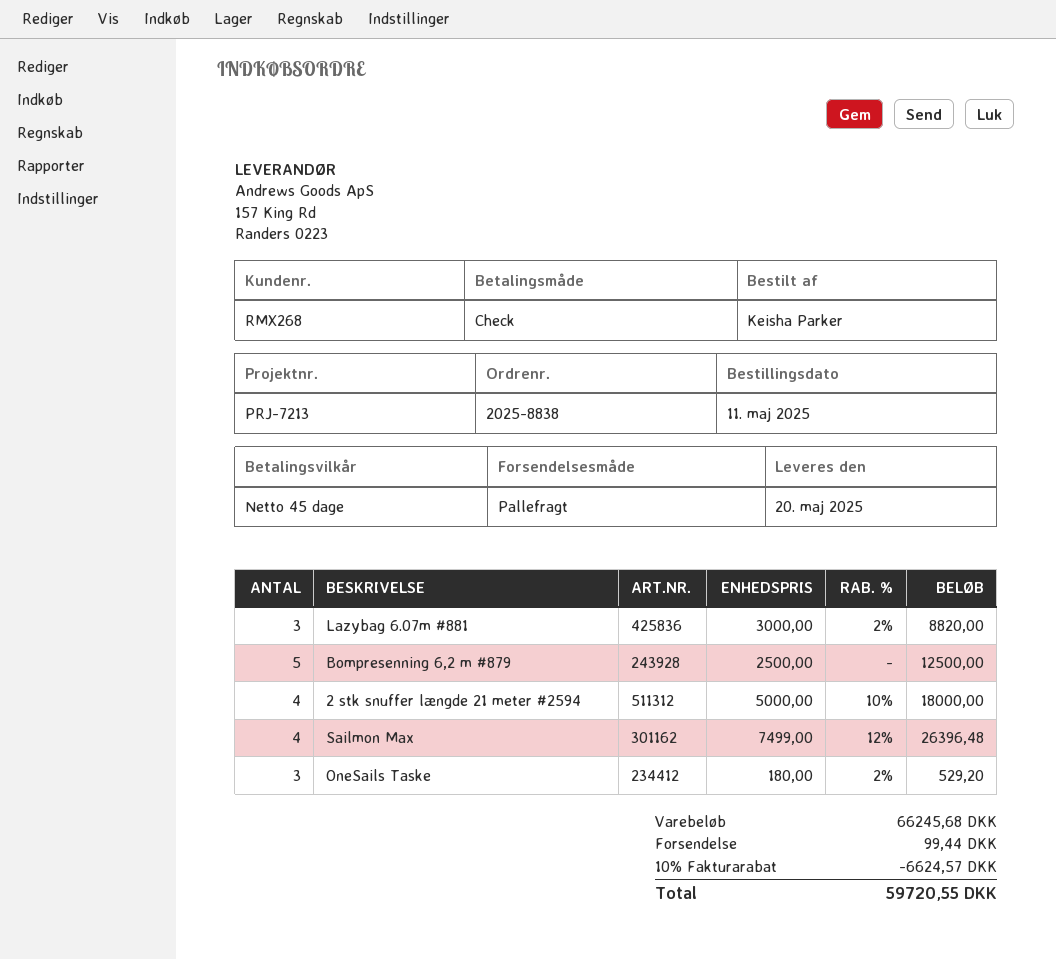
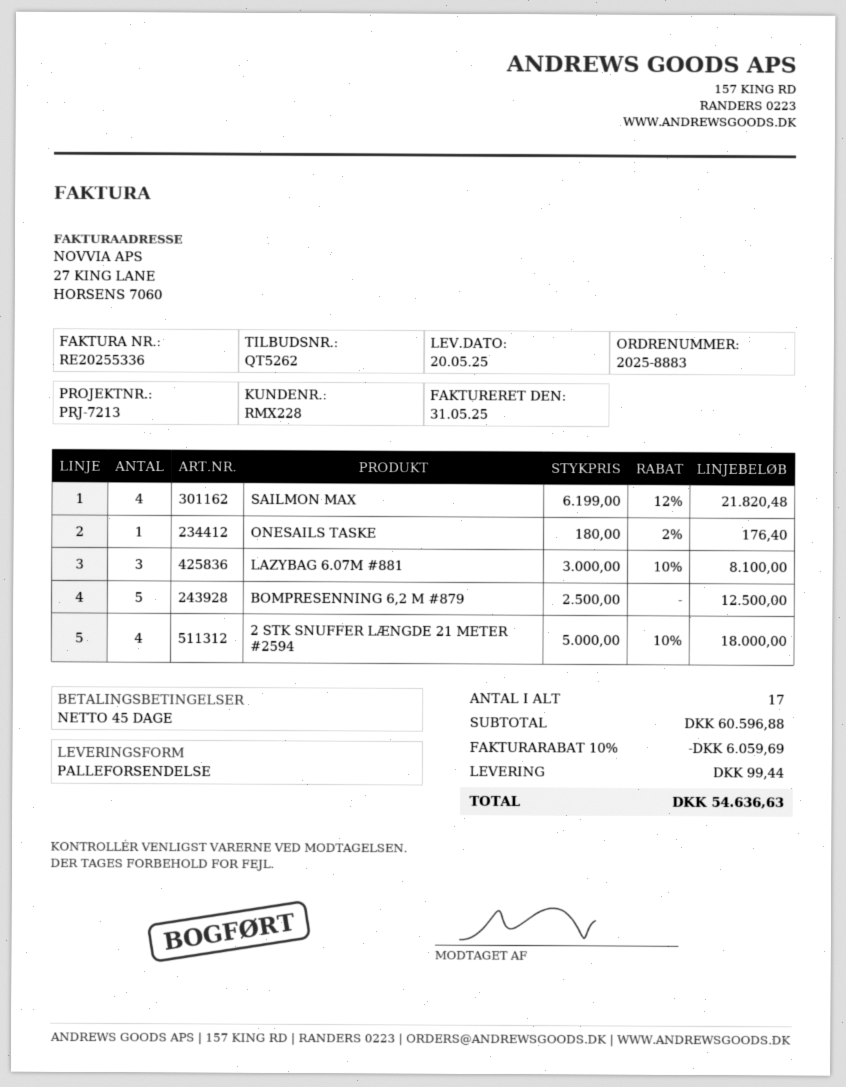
order number: 2025-8838 -> 2025-8883
customer number: RMX268 -> RMX228
Lazybag 6.07m #881: 3 x 3000.00 - 2% = 8820.00 -> 3 x 3000.00 - 10% = 8100.00
Sailmon Max: 4 x 7499.00 - 12% = 26396.48 -> 4 x 6199.00 - 12% = 21820.48
OneSails Taske: 3 x 180.00 - 2% = 529.20 -> 1 x 180.00 - 2% = 176.40
subtotal: 66245.68 -> 60596.88
discount: 10% = 6624.57 -> 10% = 6059.69
total: 59720.55 -> 54636.63

